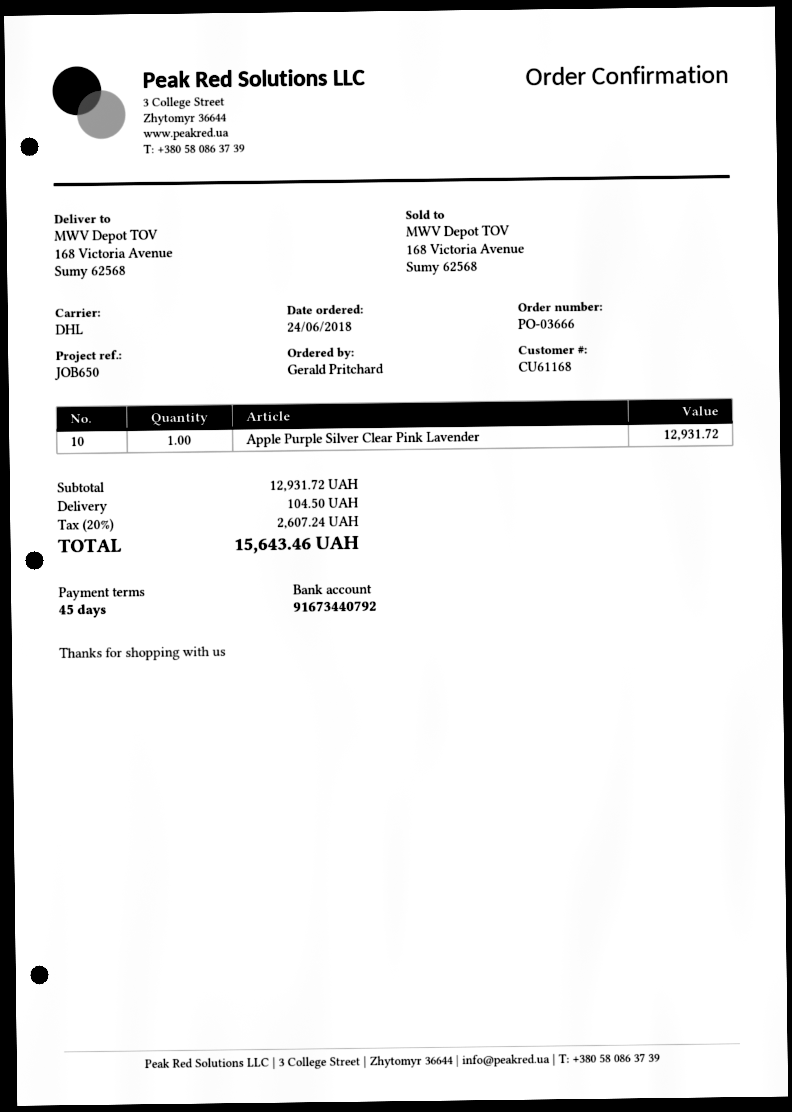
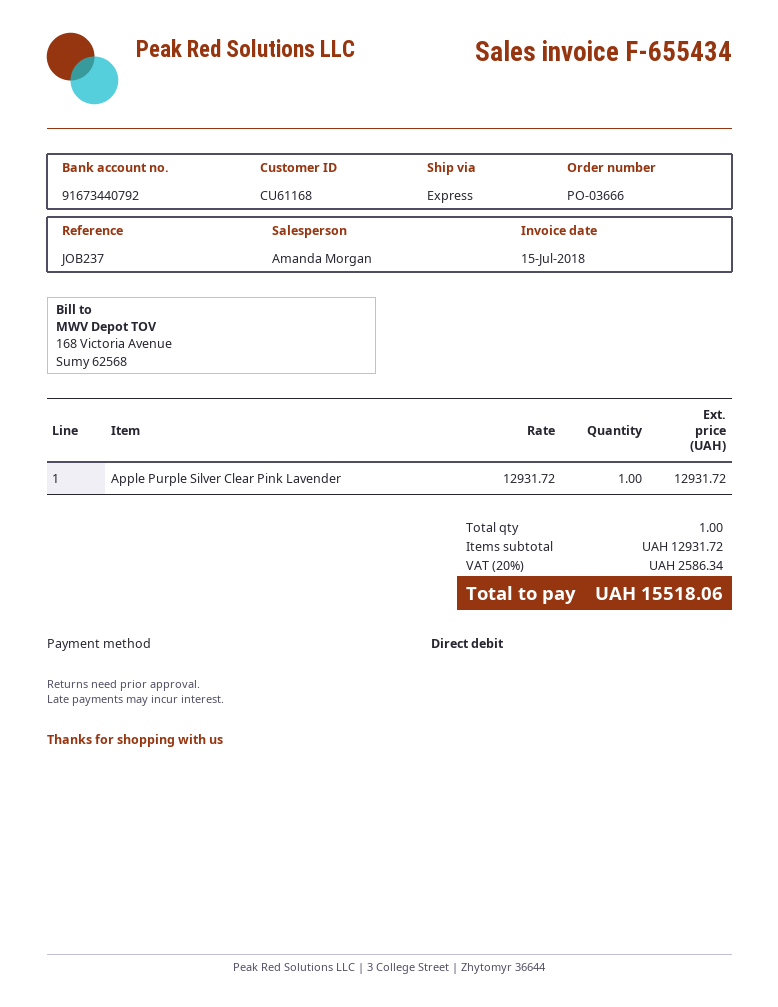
reference: JOB650 -> JOB237
shipping method: DHL -> express
shipping: 104.50 -> none
tax: 20% = 2607.24 -> 20% = 2586.34
total: 15643.46 -> 15518.06

